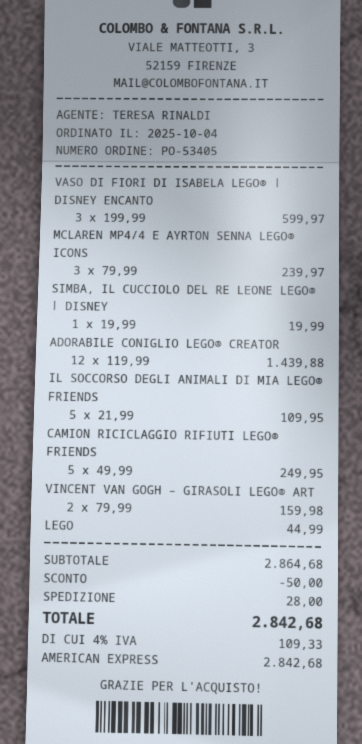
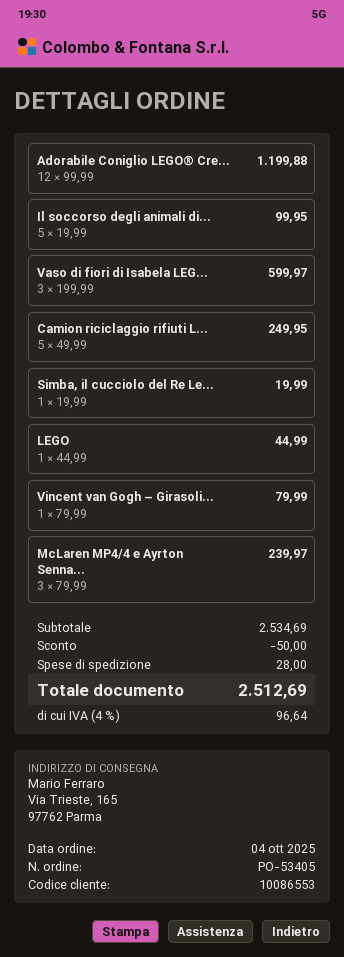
ADORABILE CONIGLIO LEGO® CREATOR: 12 x 119.99 = 1439.88 -> 12 x 99.99 = 1199.88
IL SOCCORSO DEGLI ANIMALI DI MIA LEGO® FRIENDS: 5 x 21.99 = 109.95 -> 5 x 19.99 = 99.95
VINCENT VAN GOGH – GIRASOLI LEGO® ART: 2 x 79.99 = 159.98 -> 1 x 79.99 = 79.99
subtotal: 2864.68 -> 2534.69
tax: 4% = 109.33 -> 4% = 96.64
total: 2842.68 -> 2512.69

